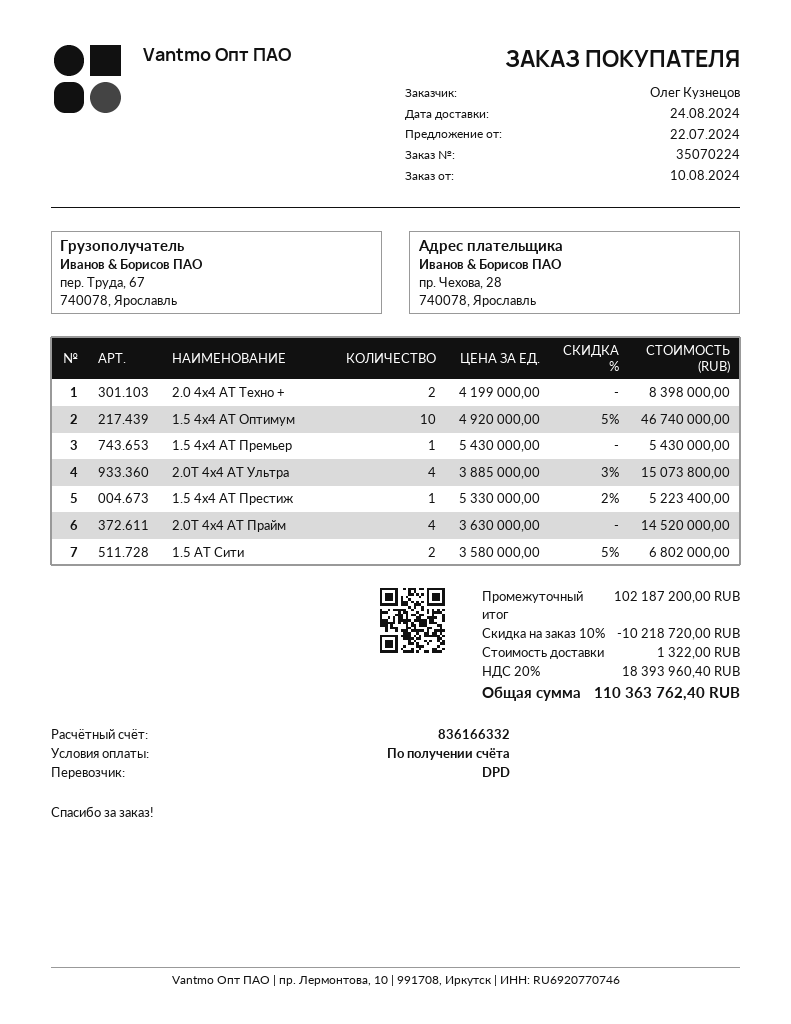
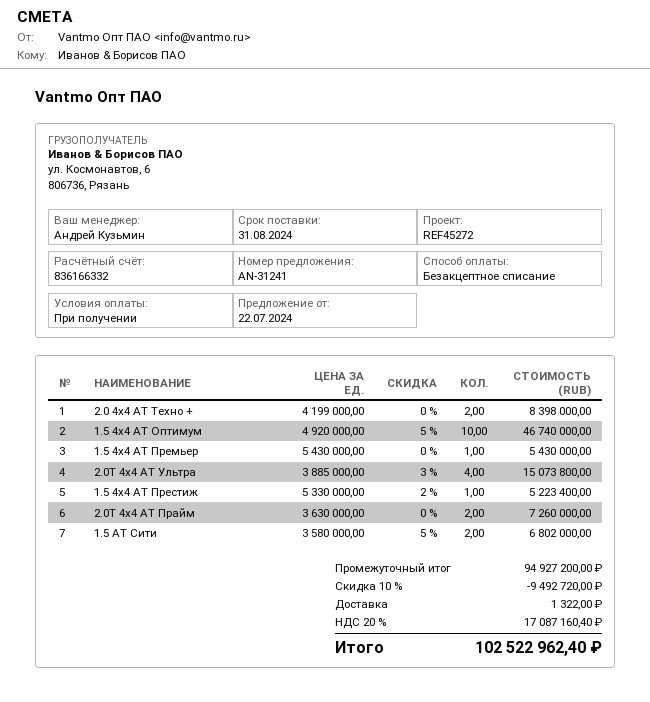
delivery date: 2024-08-24 -> 2024-08-31
ship to: пер. Труда, 67, 740078, Ярославль -> ул. Космонавтов, 6, 806736, Рязань
2.0T 4x4 AT Прайм: 4 x 3630000.00 = 14520000.00 -> 2 x 3630000.00 = 7260000.00
subtotal: 102187200.00 -> 94927200.00
discount: 10% = 10218720.00 -> 10% = 9492720.00
tax: 20% = 18393960.40 -> 20% = 17087160.40
total: 110363762.40 -> 102522962.40

